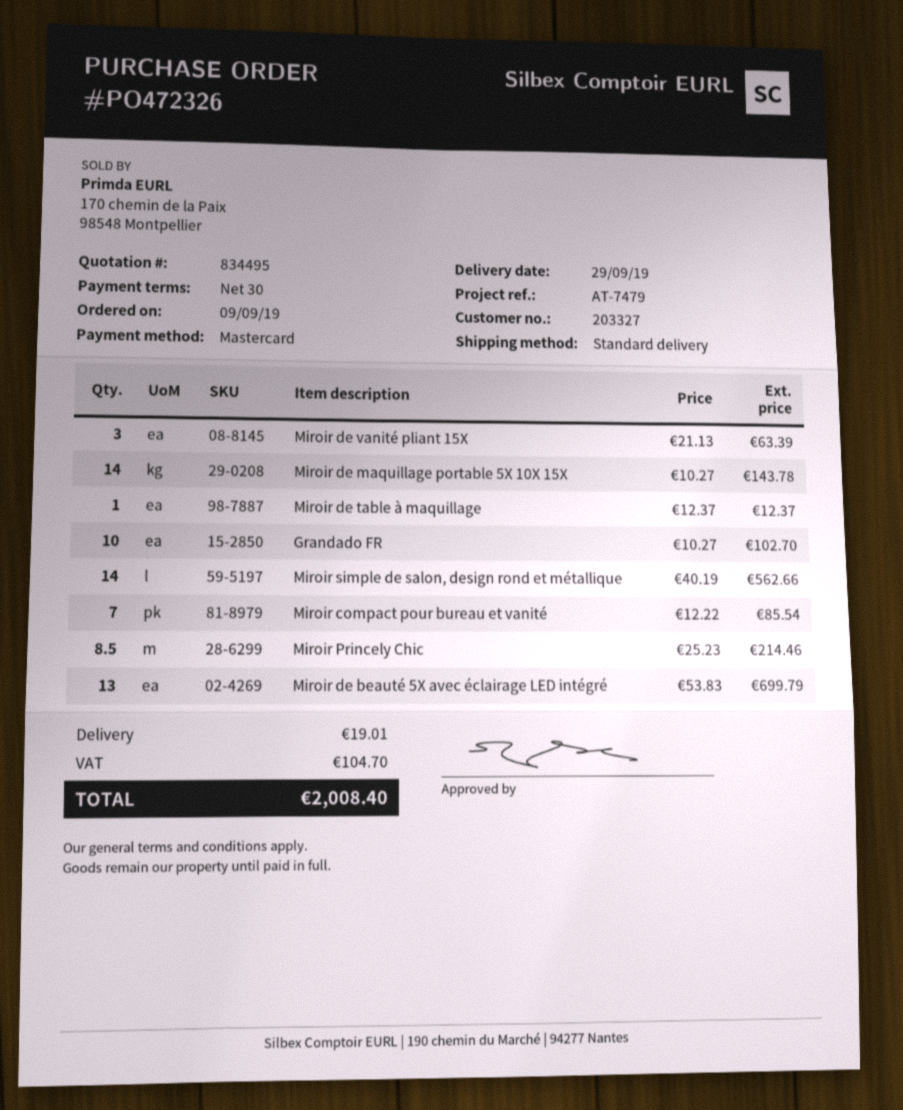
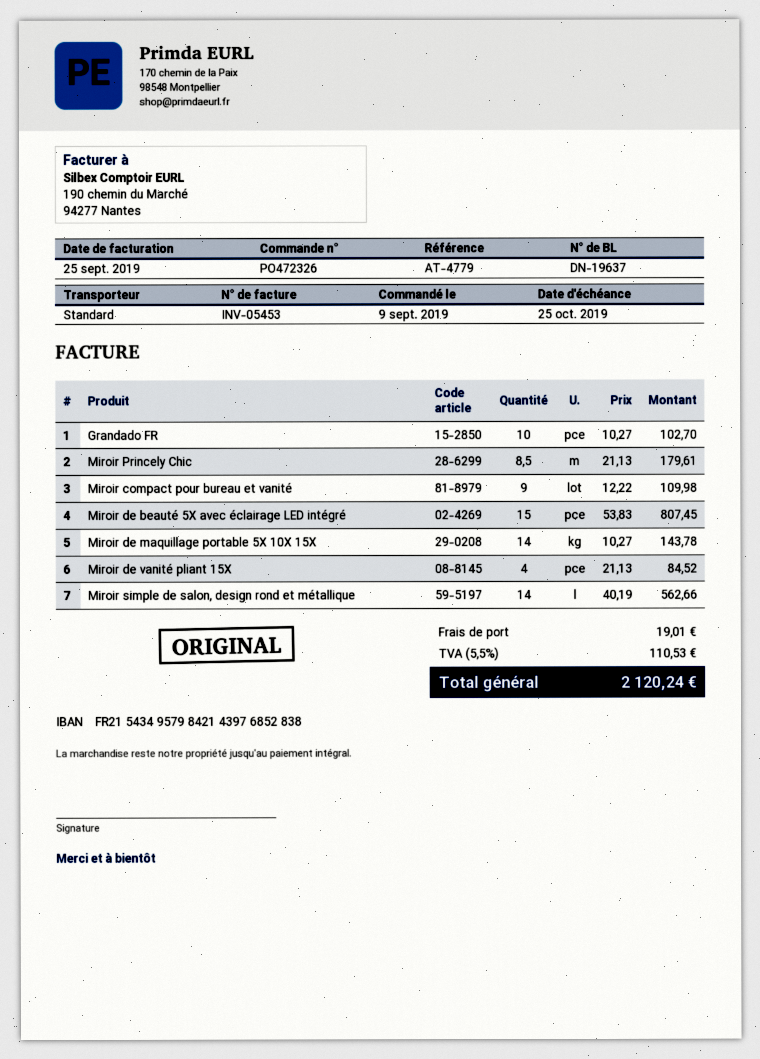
reference: AT-7479 -> AT-4779
Miroir de vanité pliant 15X: 3 x 21.13 = 63.39 -> 4 x 21.13 = 84.52
Miroir de table à maquillage: 1 x 12.37 = 12.37 -> none
Miroir compact pour bureau et vanité: 7 x 12.22 = 85.54 -> 9 x 12.22 = 109.98
Miroir Princely Chic: 8.5 x 25.23 = 214.46 -> 8.5 x 21.13 = 179.61
Miroir de beauté 5X avec éclairage LED intégré: 13 x 53.83 = 699.79 -> 15 x 53.83 = 807.45
tax: 104.70 -> 110.53
total: 2008.40 -> 2120.24

